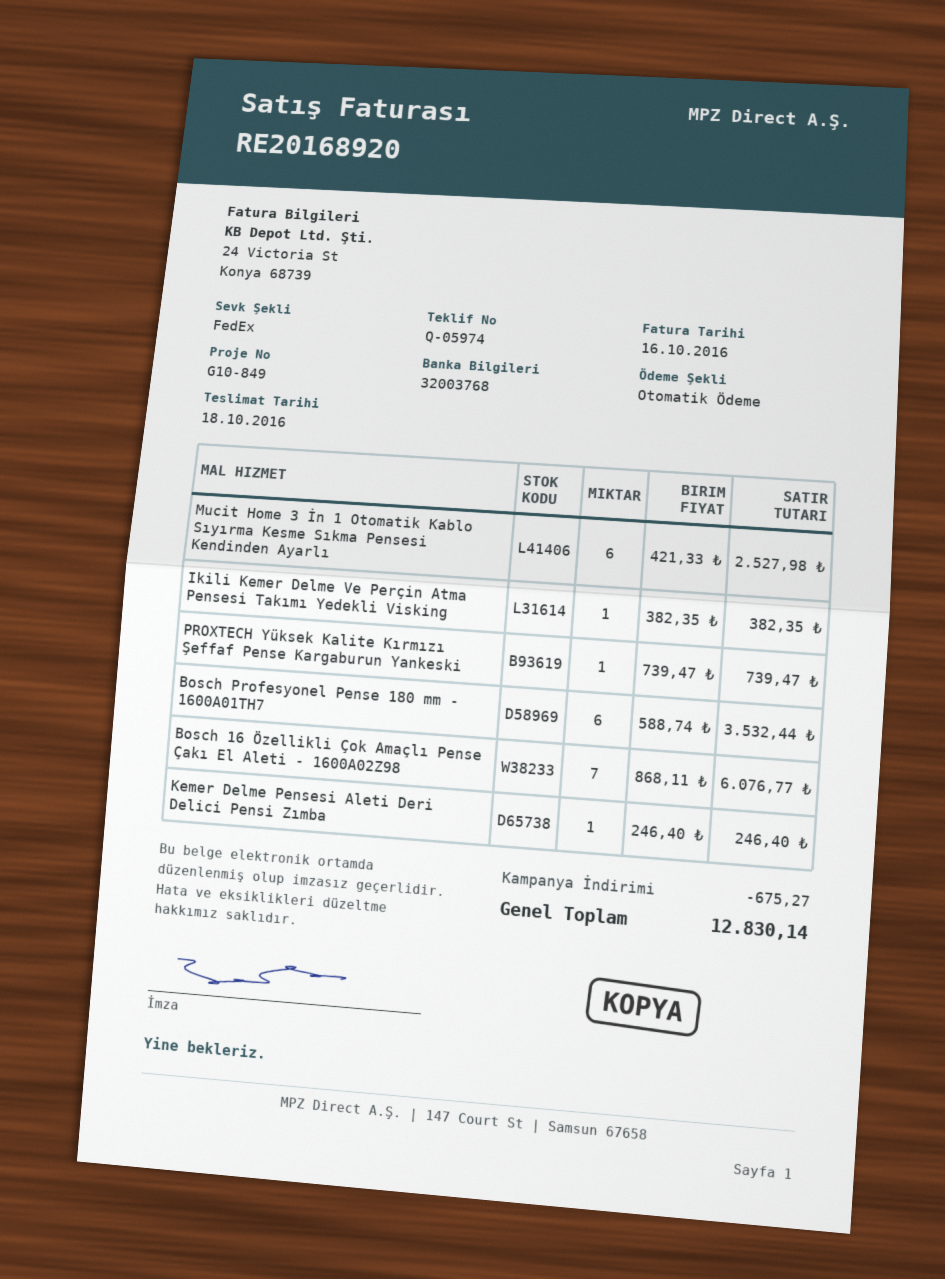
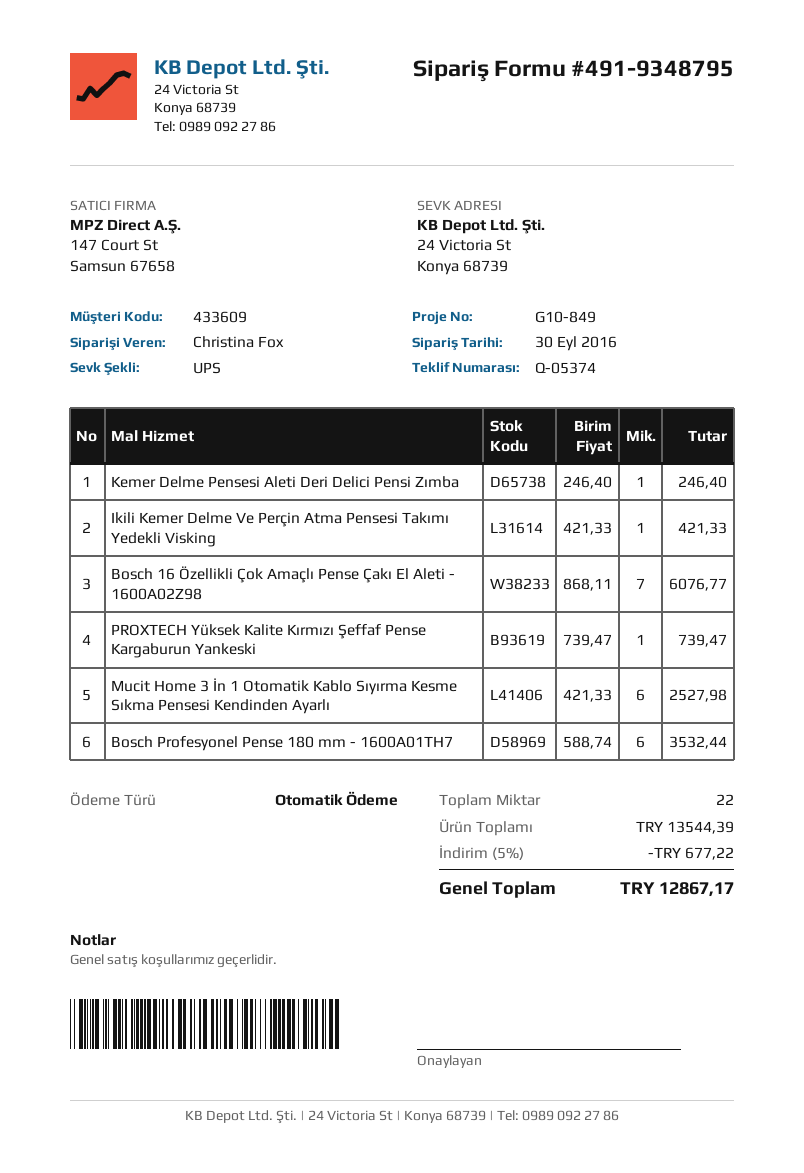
quote number: Q-05974 -> Q-05374
shipping method: FedEx -> UPS
Ikili Kemer Delme Ve Perçin Atma Pensesi Takımı Yedekli Visking: 1 x 382.35 = 382.35 -> 1 x 421.33 = 421.33
discount: 675.27 -> 677.22
total: 12830.14 -> 12867.17

